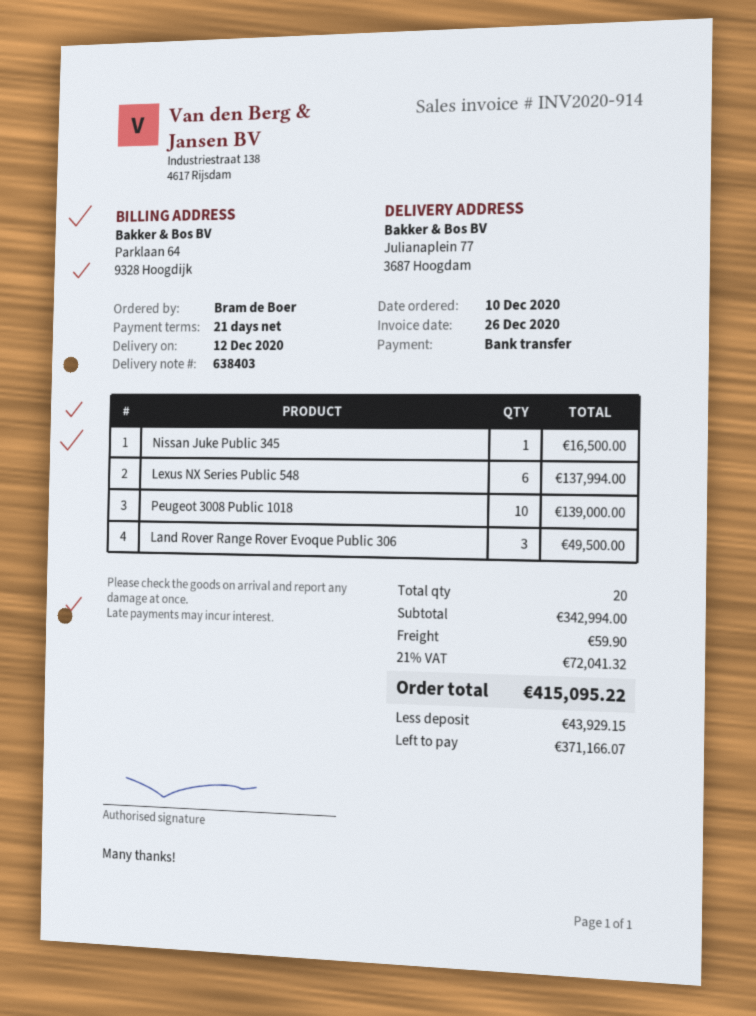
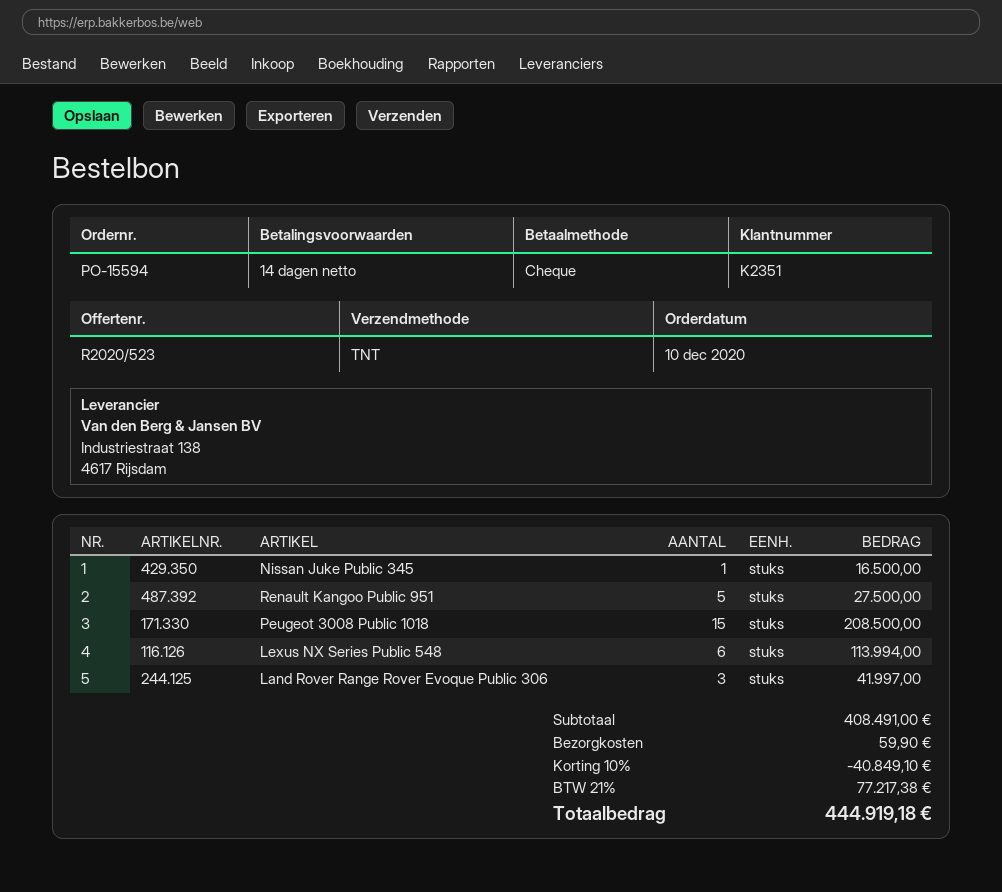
payment terms: 21 days -> 14 days
payment method: bank transfer -> cheque
Lexus NX Series Public 548: 6 for 137994.00 -> 6 for 113994.00
Peugeot 3008 Public 1018: 10 for 139000.00 -> 15 for 208500.00
Land Rover Range Rover Evoque Public 306: 3 for 49500.00 -> 3 for 41997.00
Renault Kangoo Public 951: none -> 5 for 27500.00
subtotal: 342994.00 -> 408491.00
discount: none -> 10% = 40849.10
tax: 21% = 72041.32 -> 21% = 77217.38
total: 415095.22 -> 444919.18

